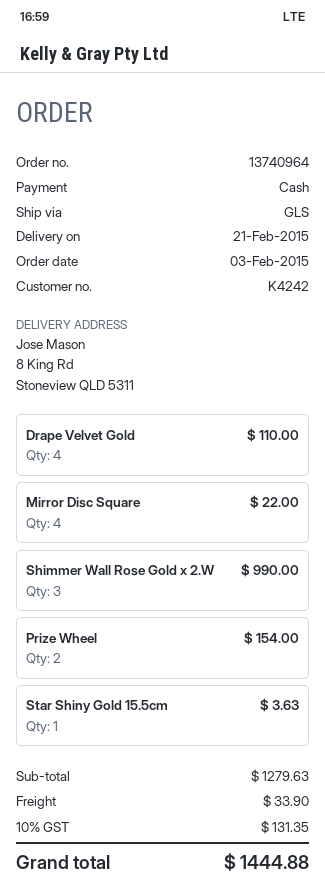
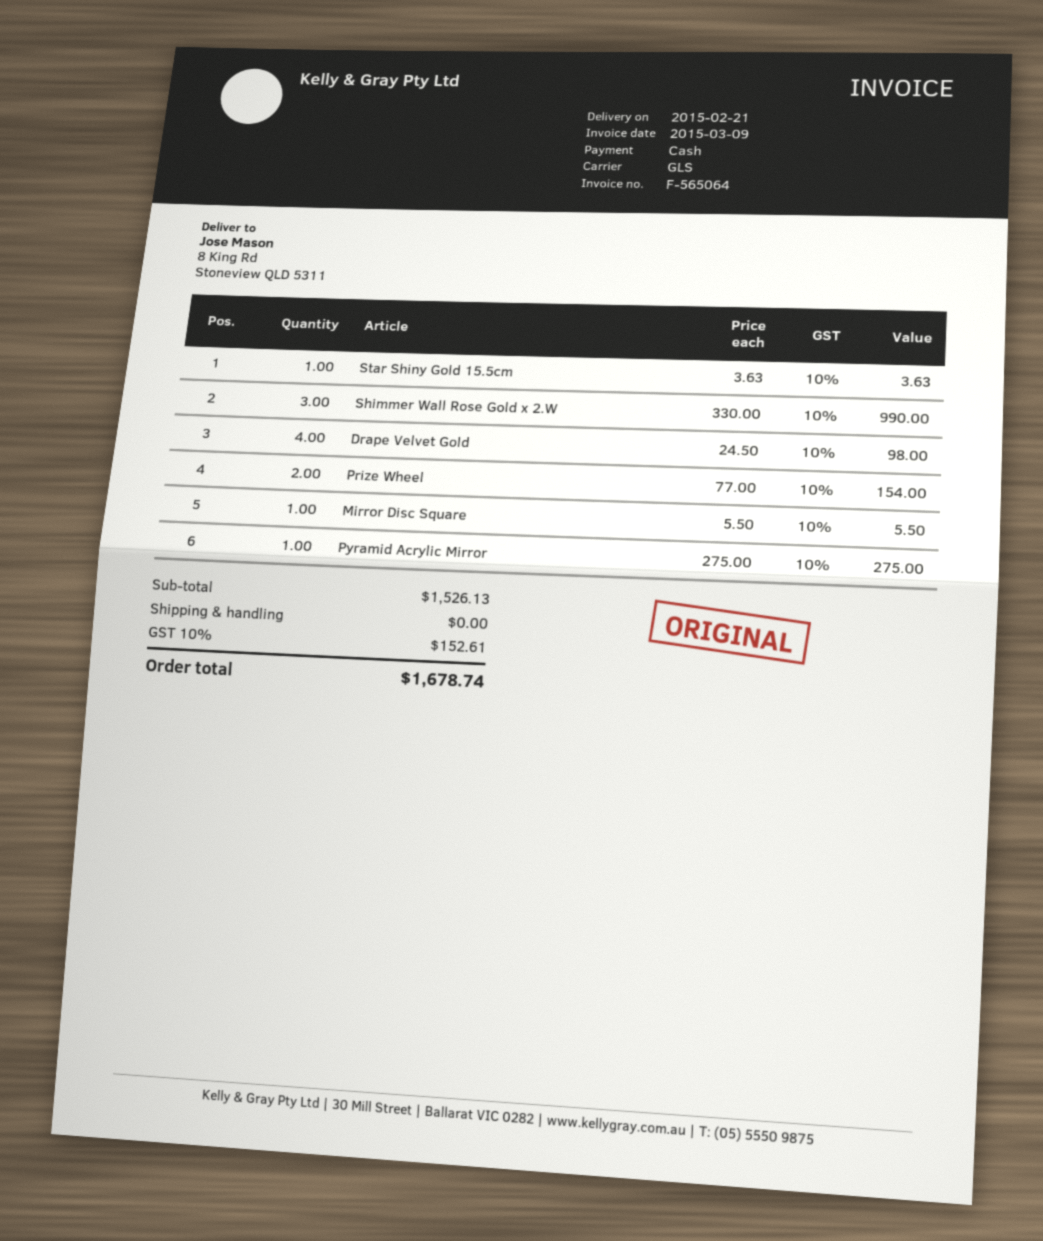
Drape Velvet Gold: 4 for 110.00 -> 4 for 98.00
Mirror Disc Square: 4 for 22.00 -> 1 for 5.50
Pyramid Acrylic Mirror: none -> 1 for 275.00
subtotal: 1279.63 -> 1526.13
shipping: 33.90 -> 0.00
tax: 10% = 131.35 -> 10% = 152.61
total: 1444.88 -> 1678.74

